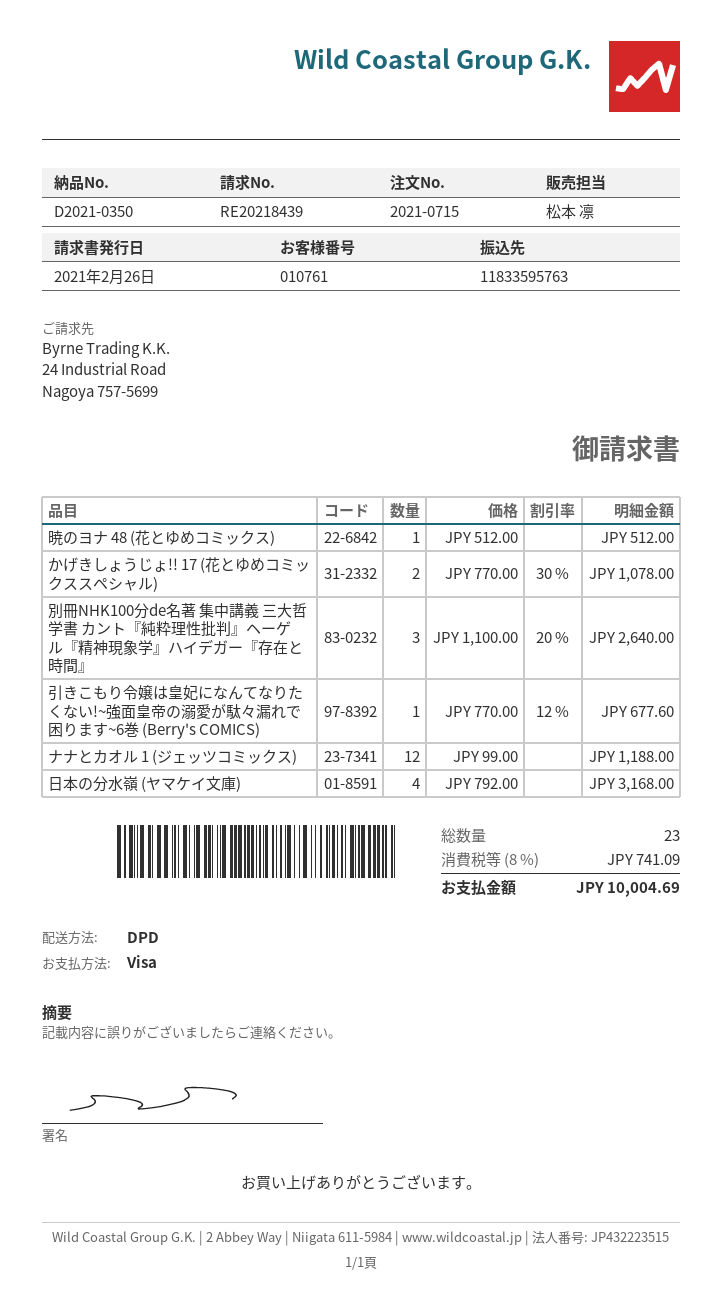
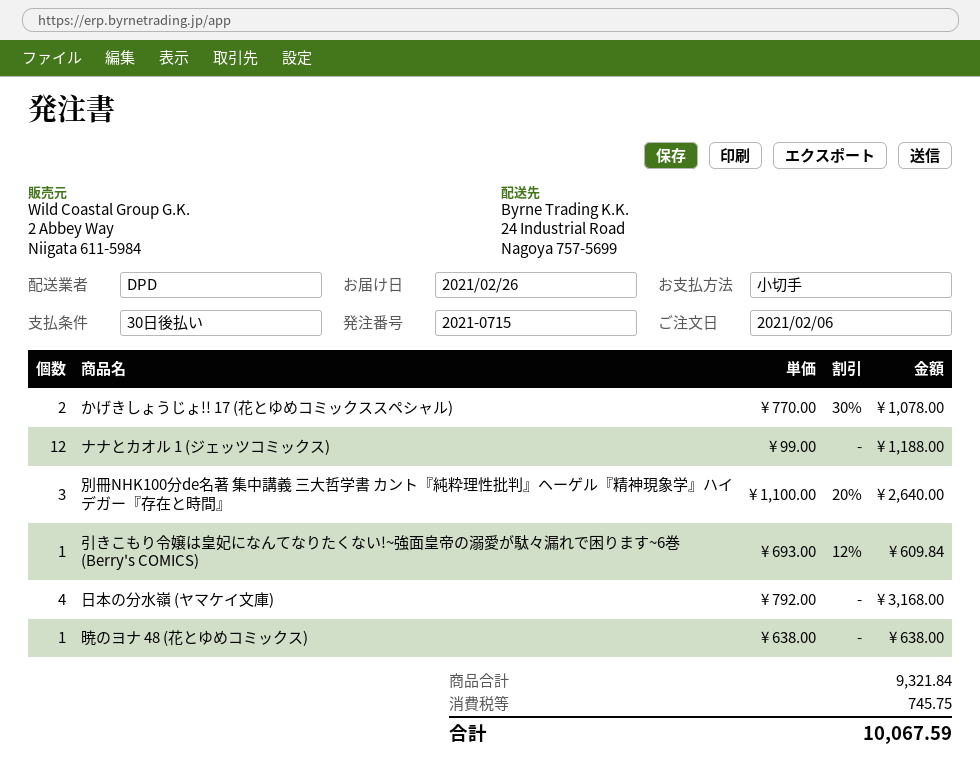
payment method: Visa -> cheque
暁のヨナ 48 (花とゆめコミックス): 1 x 512.00 = 512.00 -> 1 x 638.00 = 638.00
引きこもり令嬢は皇妃になんてなりたくない!~強面皇帝の溺愛が駄々漏れで困ります~6巻 (Berry's COMICS): 1 x 770.00 - 12% = 677.60 -> 1 x 693.00 - 12% = 609.84
tax: 741.09 -> 745.75
total: 10004.69 -> 10067.59

